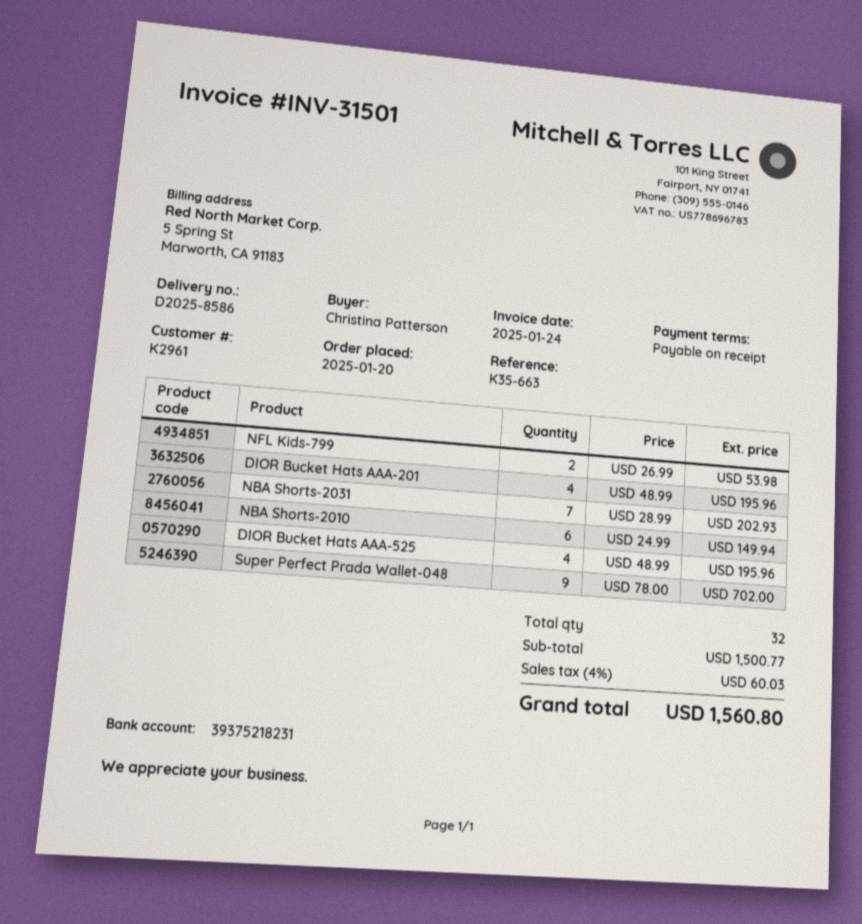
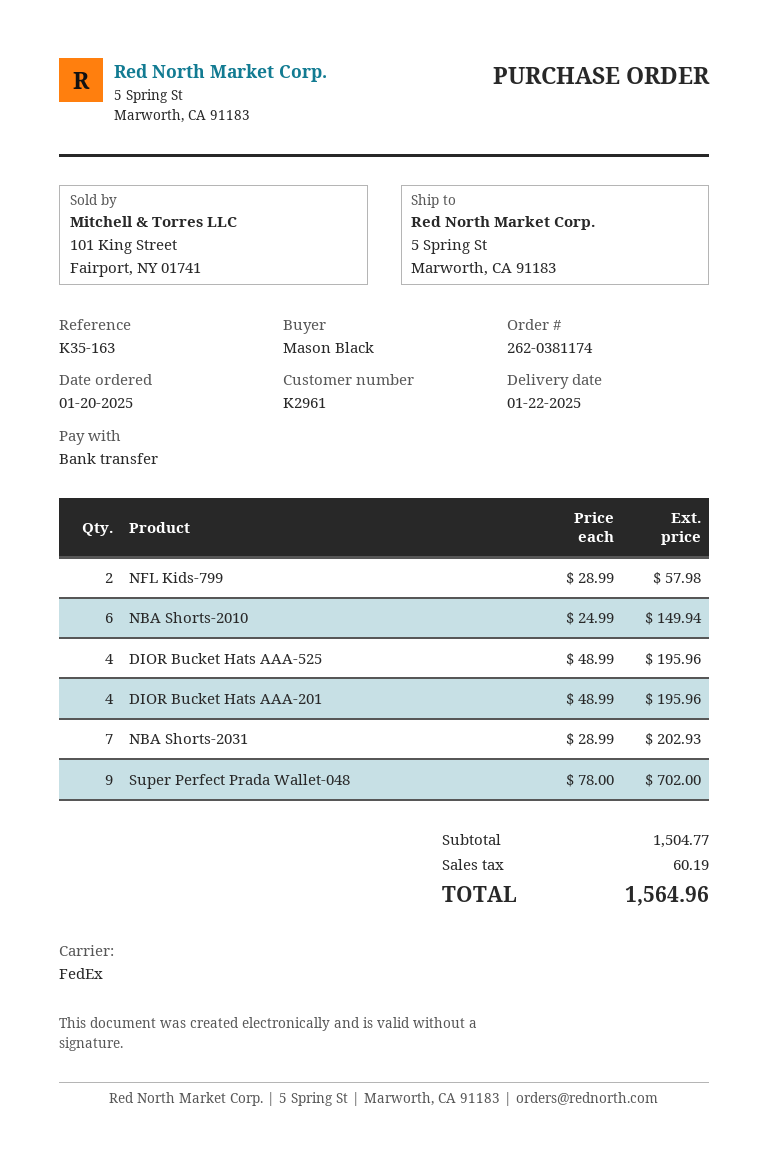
reference: K35-663 -> K35-163
ordered by: Christina Patterson -> Mason Black
NFL Kids-799: 2 x 26.99 = 53.98 -> 2 x 28.99 = 57.98
subtotal: 1500.77 -> 1504.77
tax: 60.03 -> 60.19
total: 1560.80 -> 1564.96

